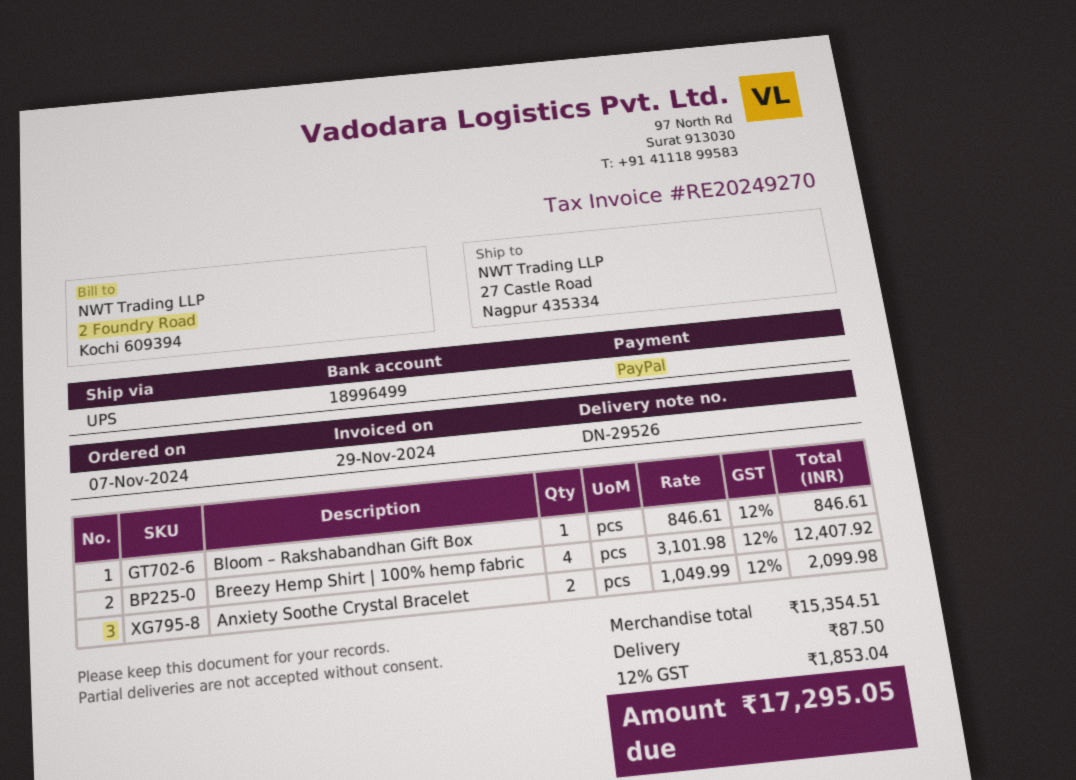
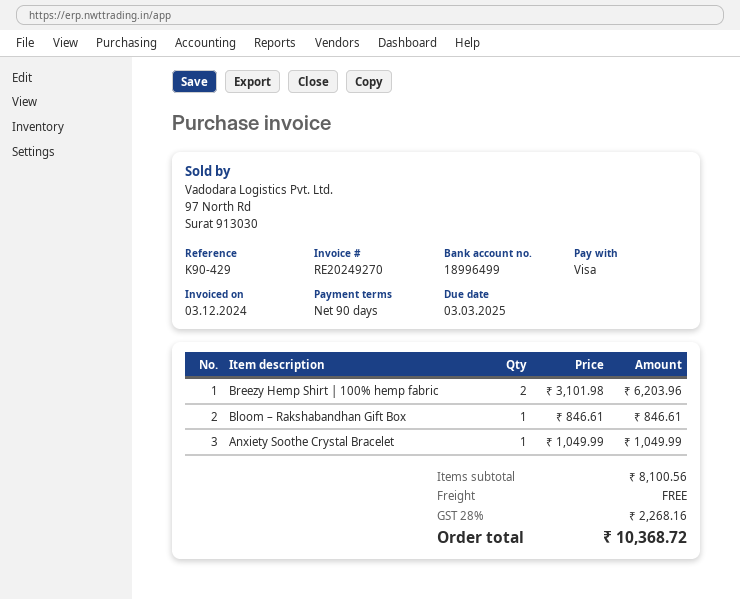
invoice date: 2024-11-29 -> 2024-12-03
payment method: PayPal -> Visa
Breezy Hemp Shirt | 100% hemp fabric: 4 x 3101.98 = 12407.92 -> 2 x 3101.98 = 6203.96
Anxiety Soothe Crystal Bracelet: 2 x 1049.99 = 2099.98 -> 1 x 1049.99 = 1049.99
subtotal: 15354.51 -> 8100.56
shipping: 87.50 -> 0.00
tax: 12% = 1853.04 -> 28% = 2268.16
total: 17295.05 -> 10368.72

